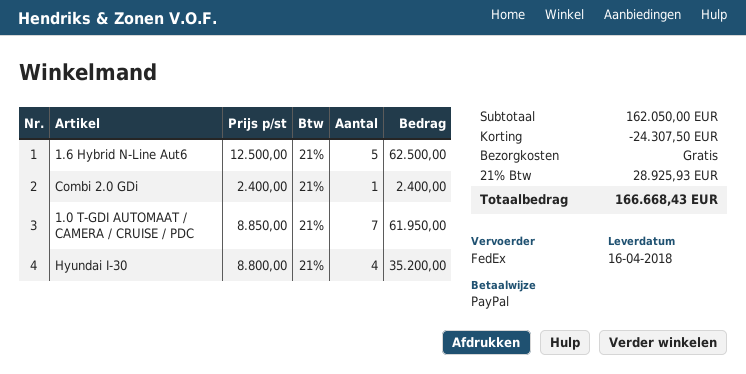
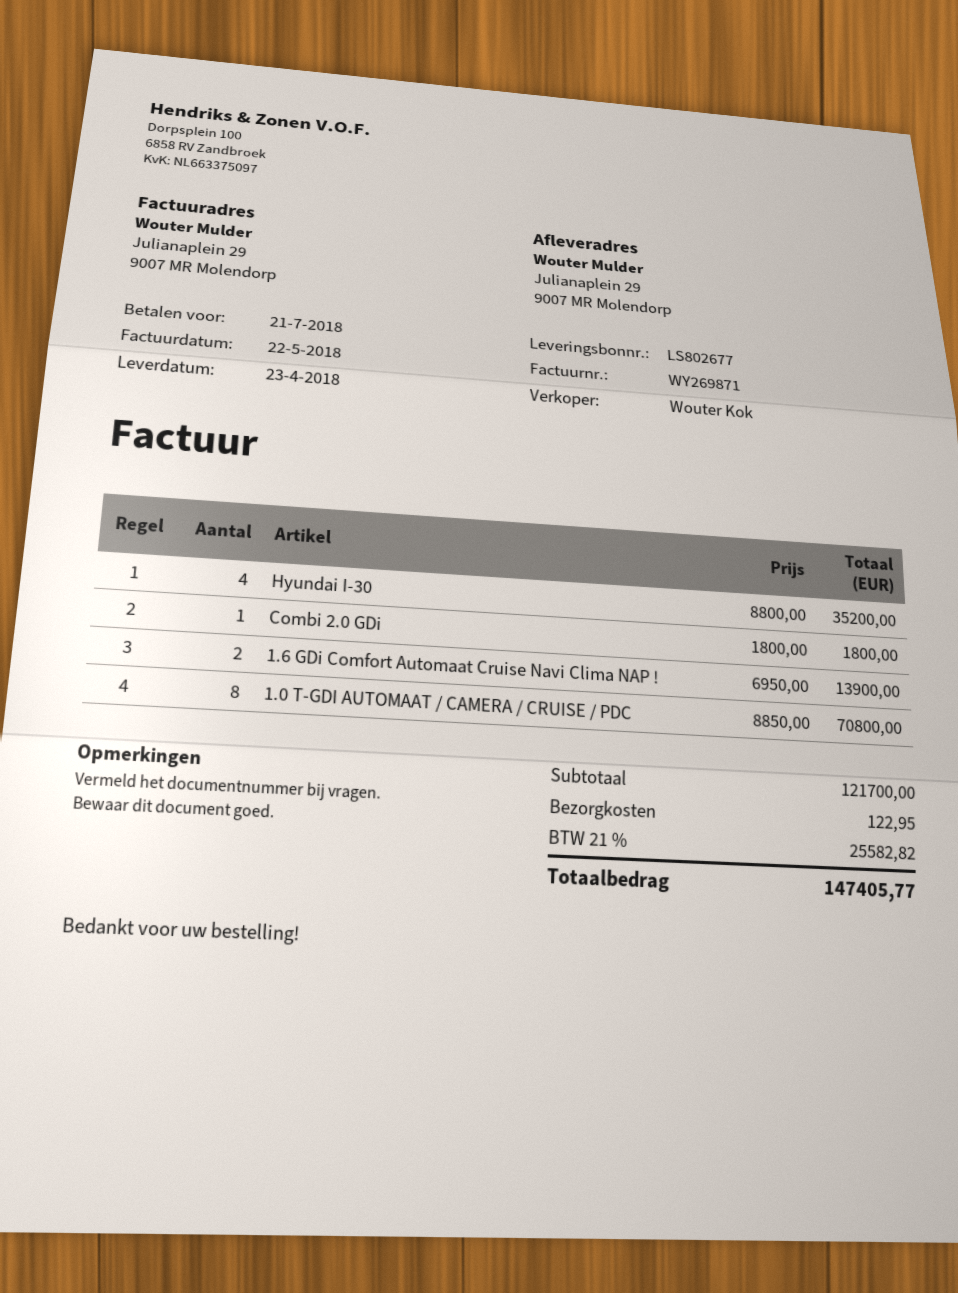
delivery date: 2018-04-16 -> 2018-04-23
1.6 Hybrid N-Line Aut6: 5 x 12500.00 = 62500.00 -> none
Combi 2.0 GDi: 1 x 2400.00 = 2400.00 -> 1 x 1800.00 = 1800.00
1.0 T-GDI AUTOMAAT / CAMERA / CRUISE / PDC: 7 x 8850.00 = 61950.00 -> 8 x 8850.00 = 70800.00
1.6 GDi Comfort Automaat Cruise Navi Clima NAP !: none -> 2 x 6950.00 = 13900.00
subtotal: 162050.00 -> 121700.00
discount: 24307.50 -> none
shipping: 0.00 -> 122.95
tax: 21% = 28925.93 -> 21% = 25582.82
total: 166668.43 -> 147405.77

